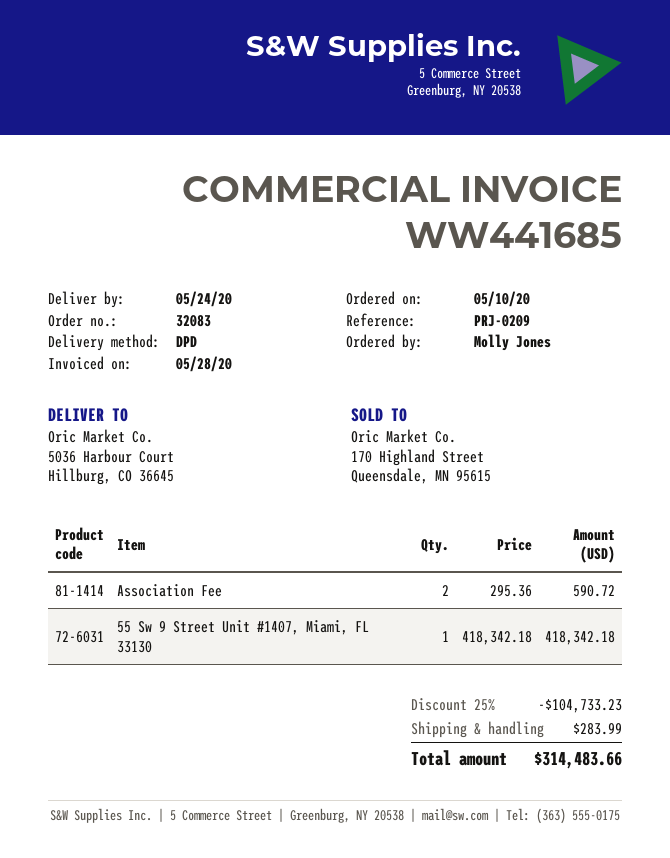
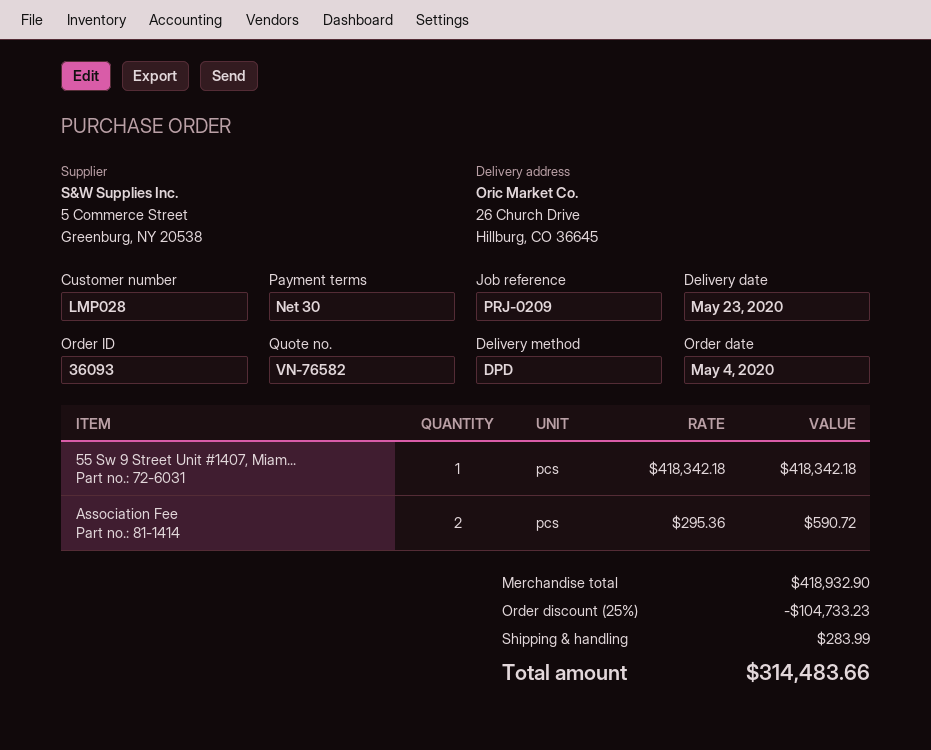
order number: 32083 -> 36093
order date: 2020-05-10 -> 2020-05-04
delivery date: 2020-05-24 -> 2020-05-23
ship to: 5036 Harbour Court, Hillburg, CO 36645 -> 26 Church Drive, Hillburg, CO 36645

